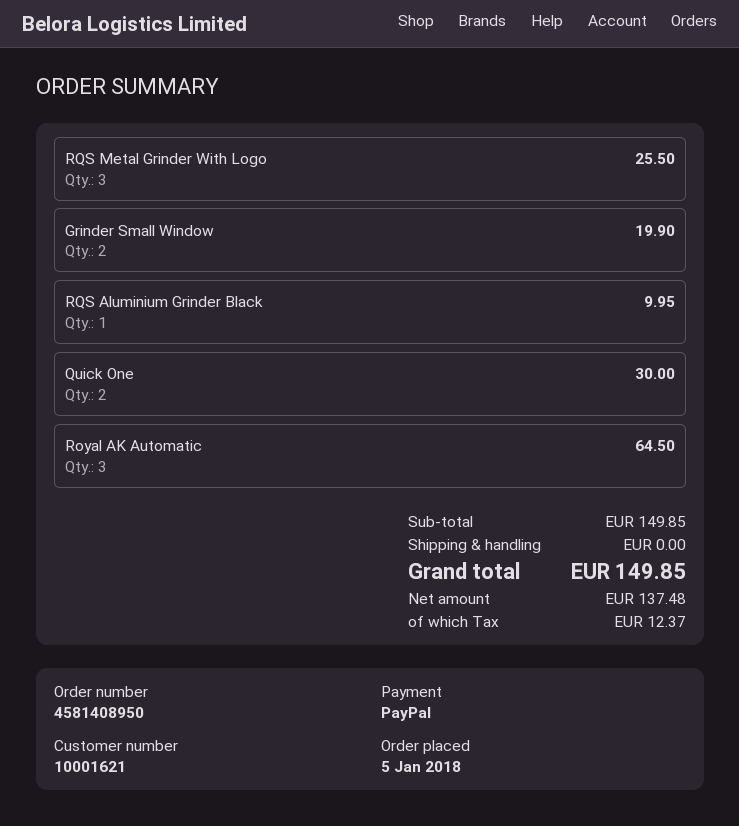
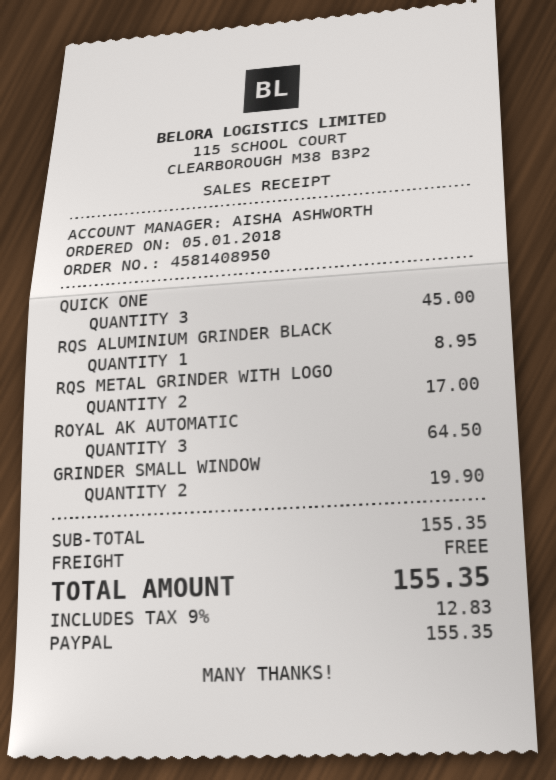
RQS Metal Grinder With Logo: 3 for 25.50 -> 2 for 17.00
RQS Aluminium Grinder Black: 1 for 9.95 -> 1 for 8.95
Quick One: 2 for 30.00 -> 3 for 45.00
subtotal: 149.85 -> 155.35
tax: 12.37 -> 12.83
total: 149.85 -> 155.35

